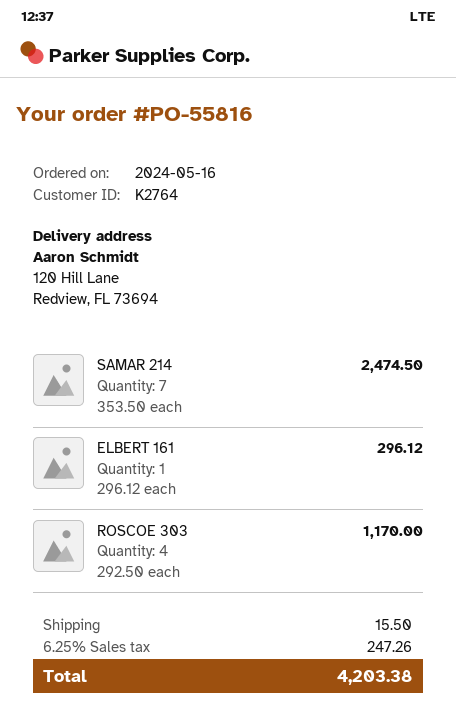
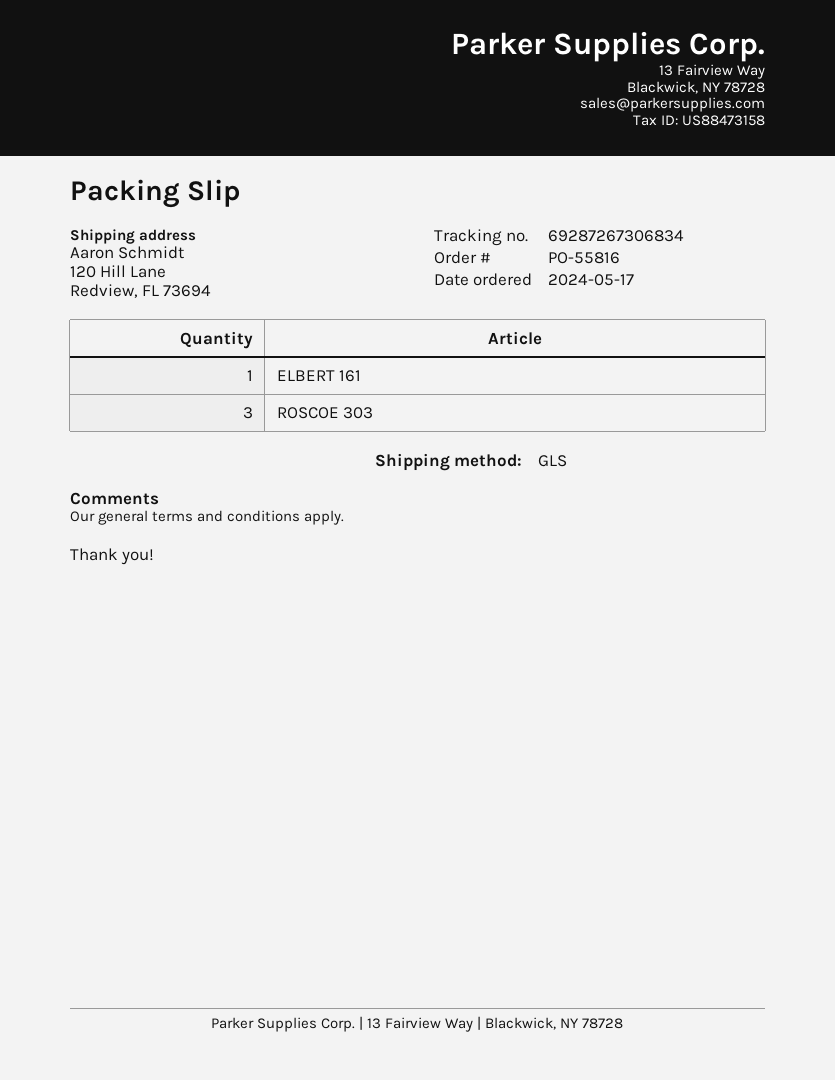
order date: 2024-05-16 -> 2024-05-17
SAMAR 214: 7 -> none
ROSCOE 303: 4 -> 3

